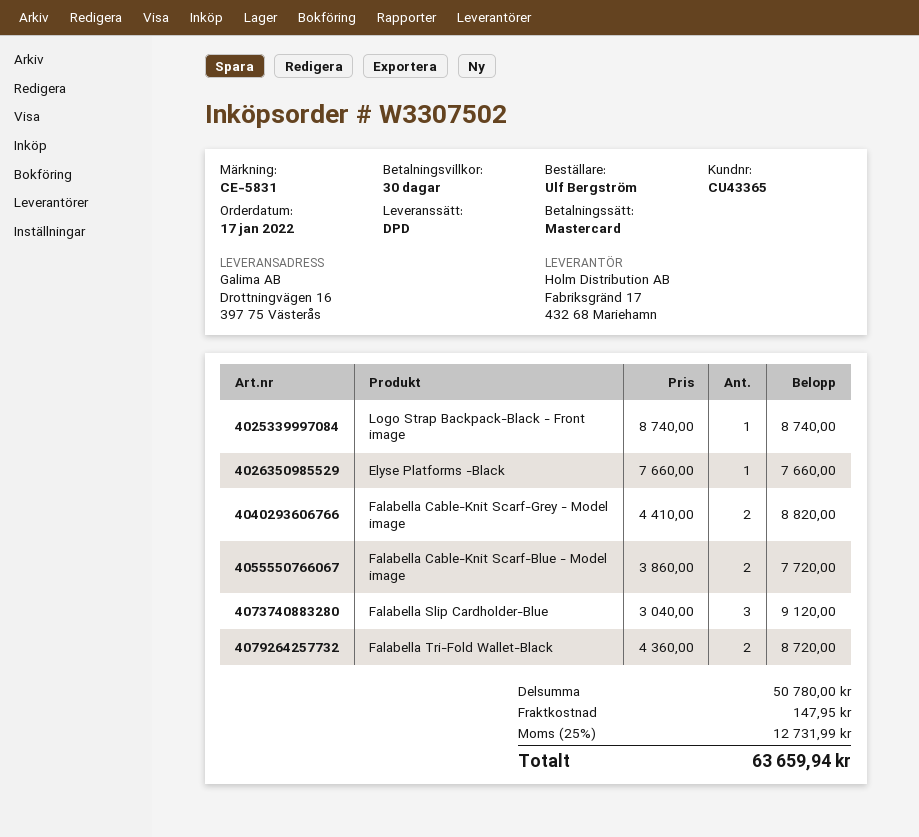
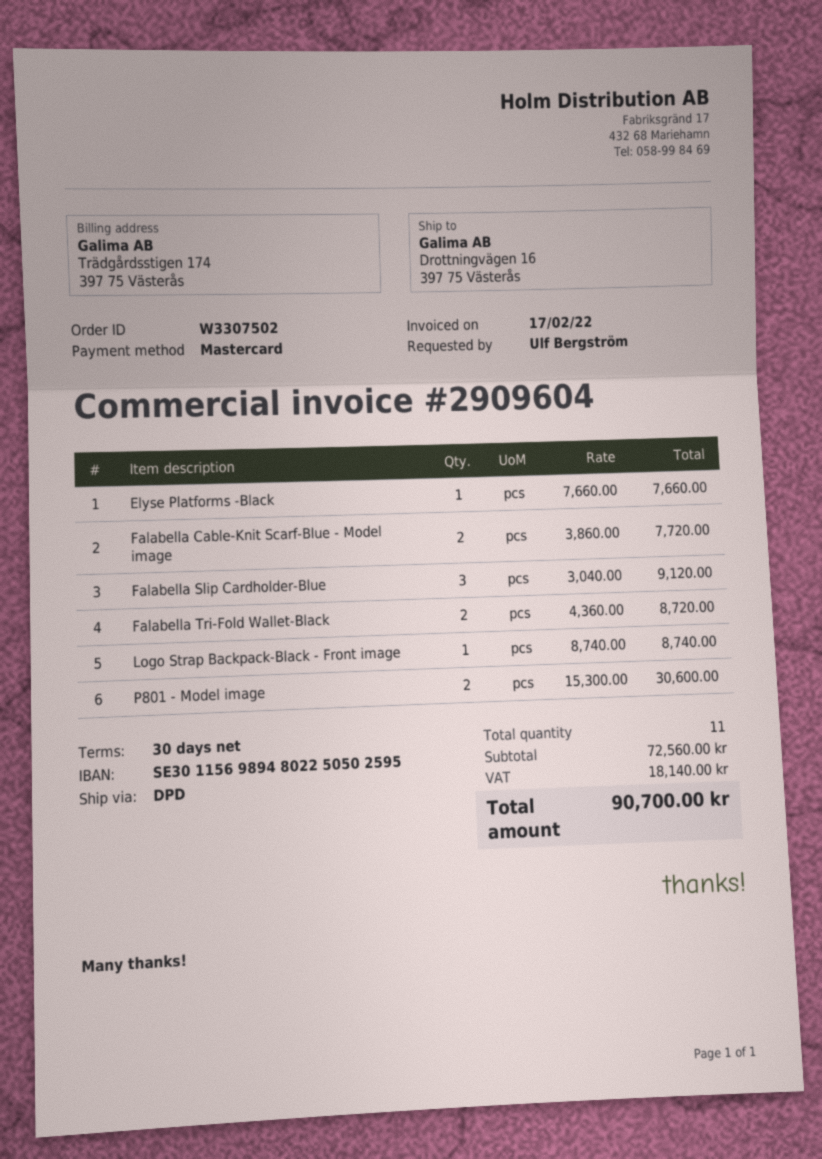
Falabella Cable-Knit Scarf-Grey - Model image: 2 x 4410.00 = 8820.00 -> none
P801 - Model image: none -> 2 x 15300.00 = 30600.00
subtotal: 50780.00 -> 72560.00
shipping: 147.95 -> none
tax: 12731.99 -> 18140.00
total: 63659.94 -> 90700.00

